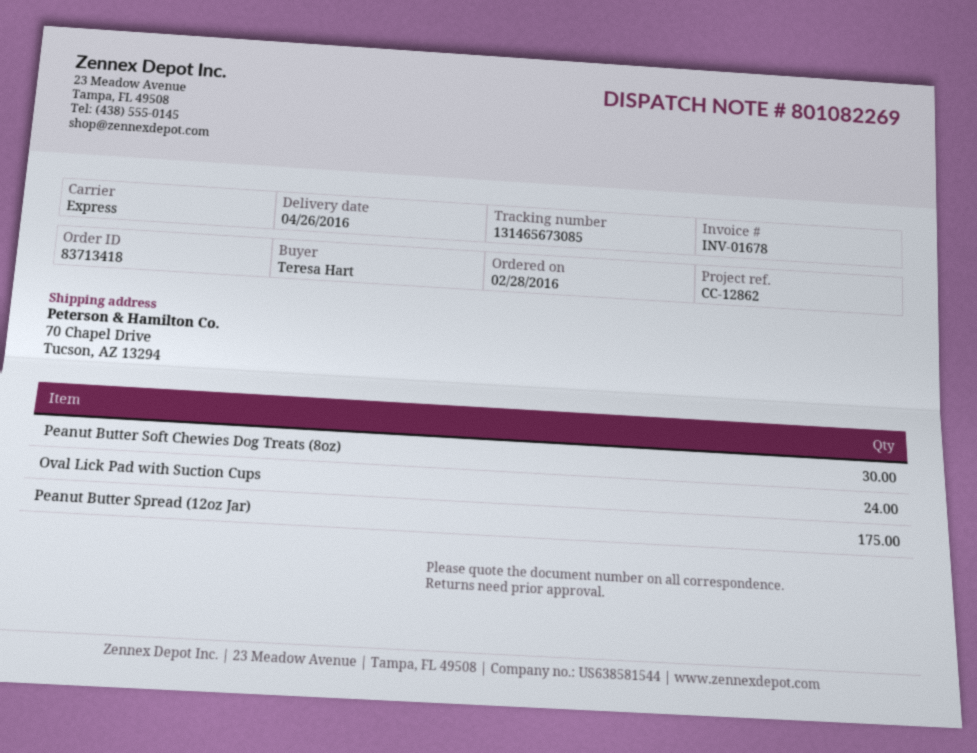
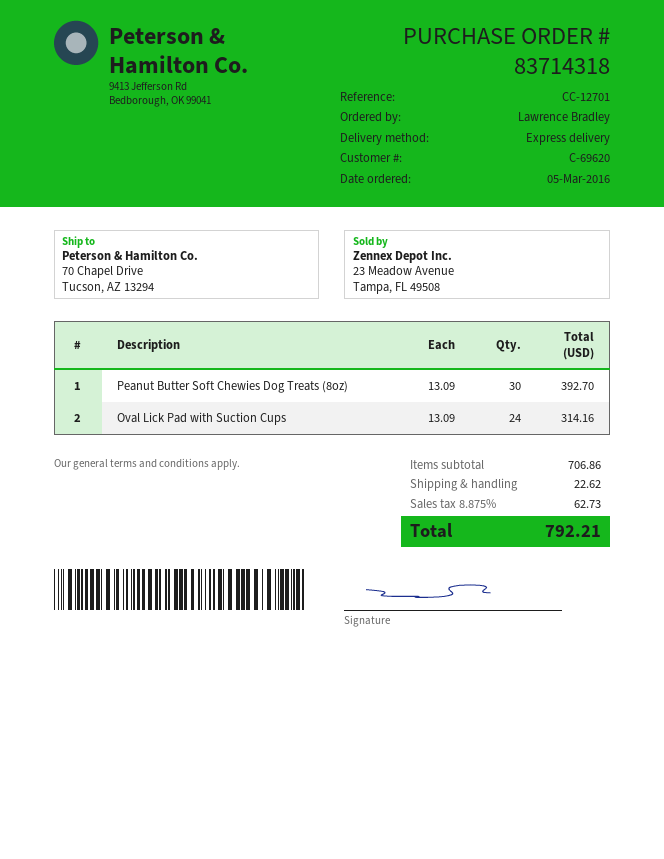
order number: 83713418 -> 83714318
order date: 2016-02-28 -> 2016-03-05
reference: CC-12862 -> CC-12701
ordered by: Teresa Hart -> Lawrence Bradley
Peanut Butter Spread (12oz Jar): 175 -> none

